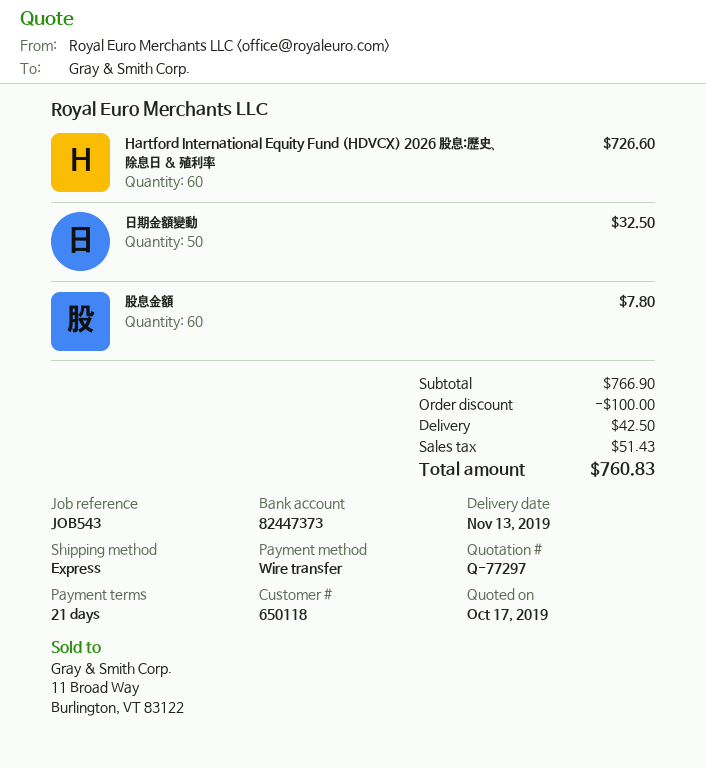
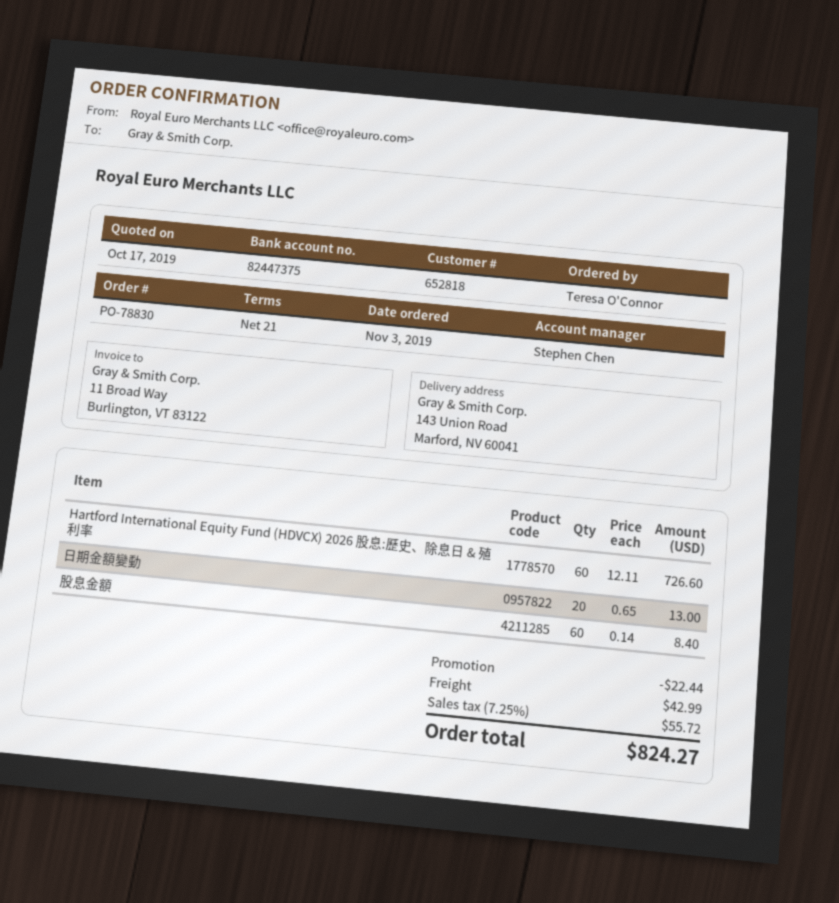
customer number: 650118 -> 652818
bank account: 82447373 -> 82447375
日期金額變動: 50 for 32.50 -> 20 for 13.00
股息金額: 60 for 7.80 -> 60 for 8.40
discount: 100.00 -> 22.44
shipping: 42.50 -> 42.99
tax: 51.43 -> 55.72
total: 760.83 -> 824.27

